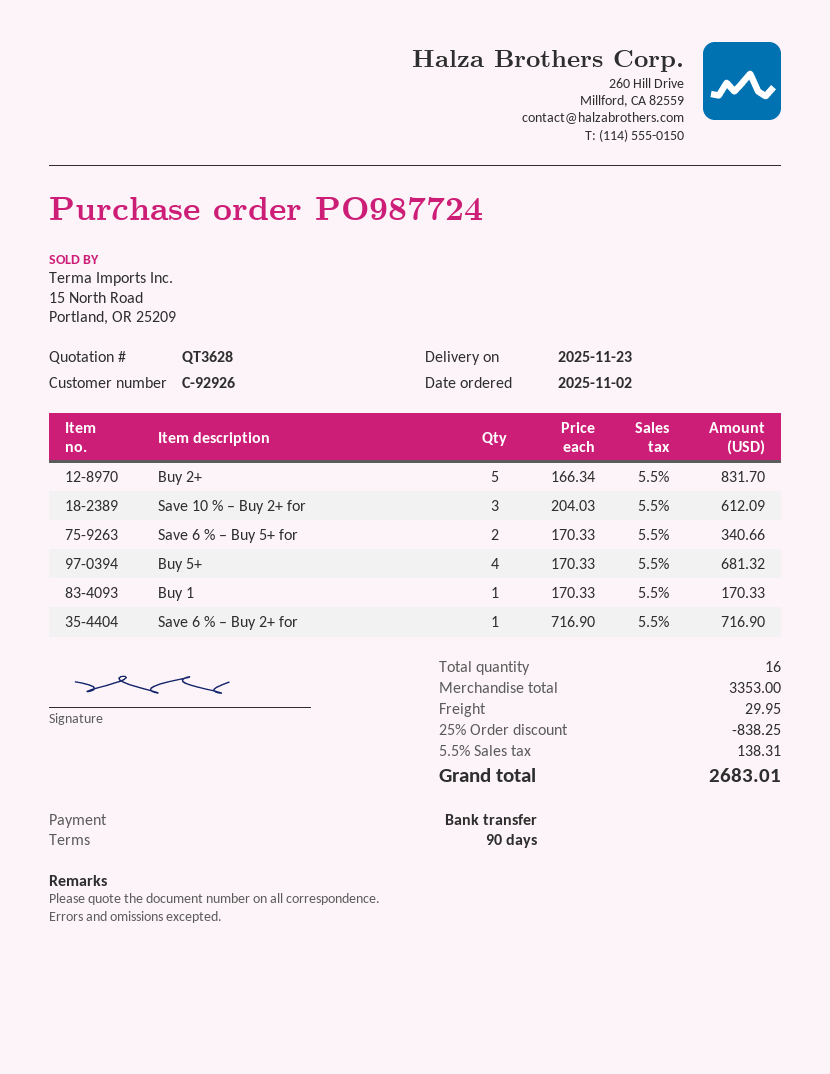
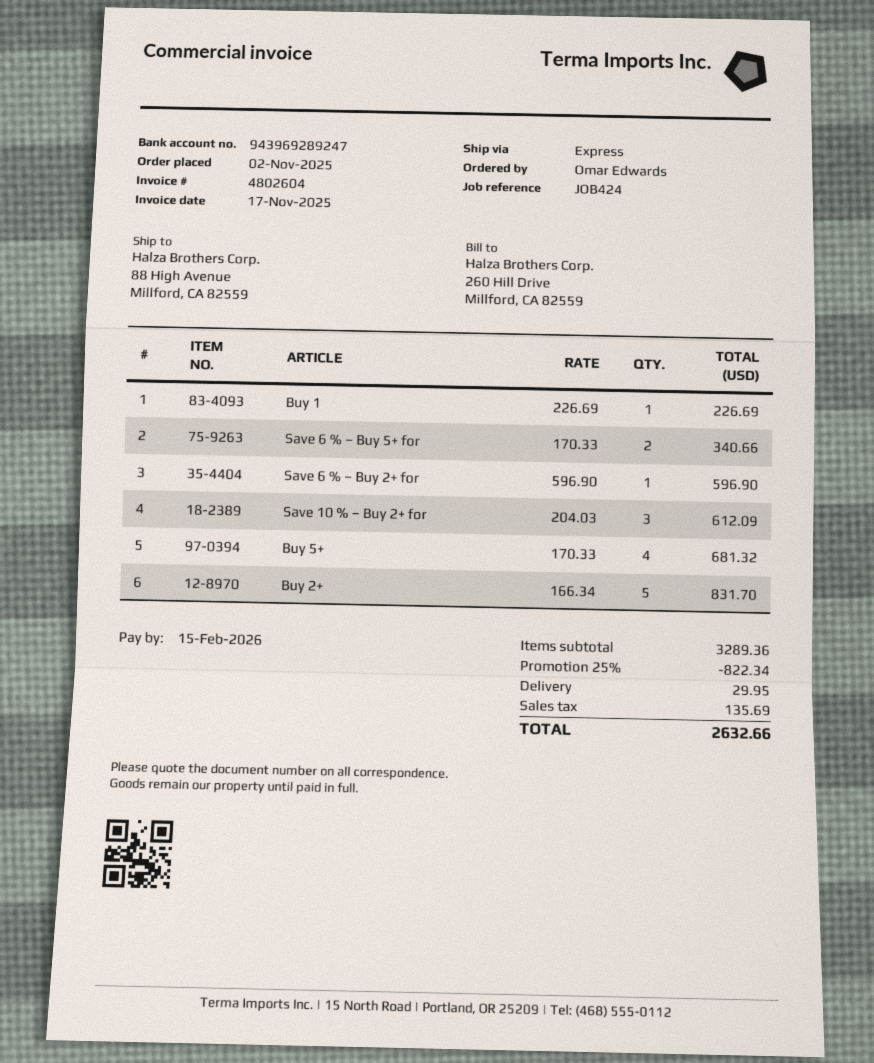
Buy 1: 1 x 170.33 = 170.33 -> 1 x 226.69 = 226.69
Save 6 % – Buy 2+ for: 1 x 716.90 = 716.90 -> 1 x 596.90 = 596.90
subtotal: 3353.00 -> 3289.36
discount: 25% = 838.25 -> 25% = 822.34
tax: 138.31 -> 135.69
total: 2683.01 -> 2632.66

